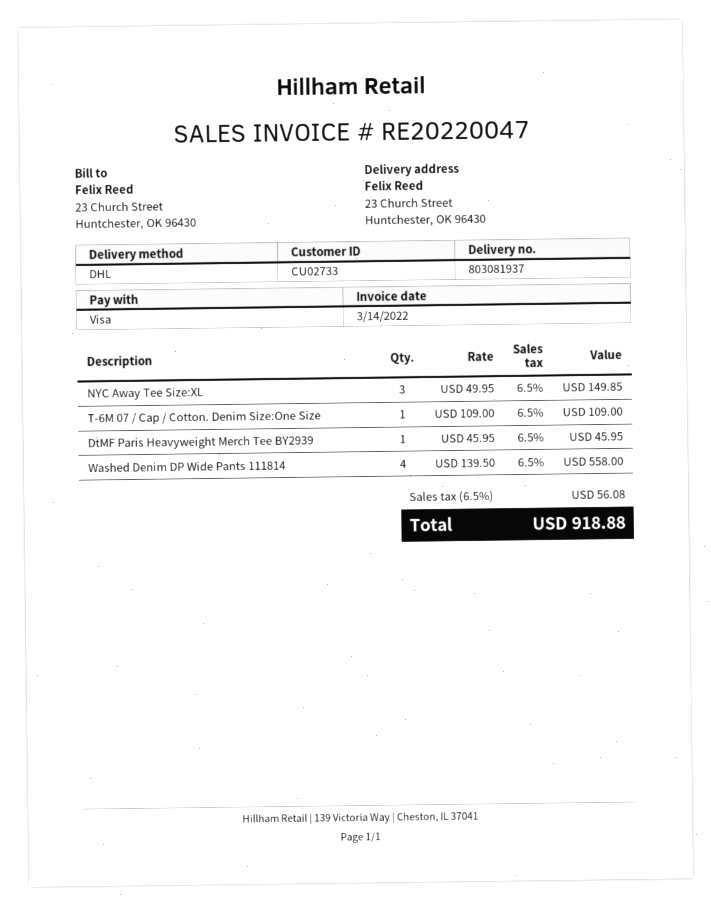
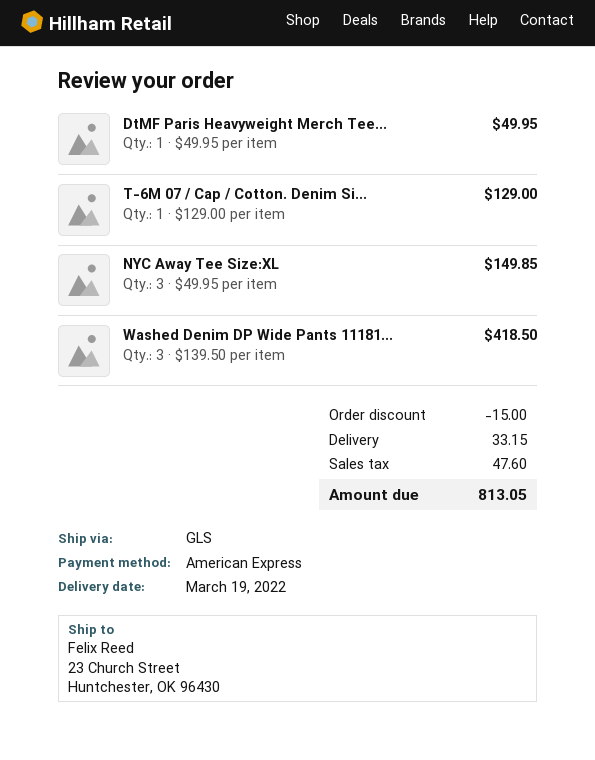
payment method: Visa -> American Express
shipping method: DHL -> GLS
T-6M 07 / Cap / Cotton. Denim Size:One Size: 1 x 109.00 = 109.00 -> 1 x 129.00 = 129.00
DtMF Paris Heavyweight Merch Tee BY2939: 1 x 45.95 = 45.95 -> 1 x 49.95 = 49.95
Washed Denim DP Wide Pants 111814: 4 x 139.50 = 558.00 -> 3 x 139.50 = 418.50
discount: none -> 15.00
shipping: none -> 33.15
tax: 56.08 -> 47.60
total: 918.88 -> 813.05

